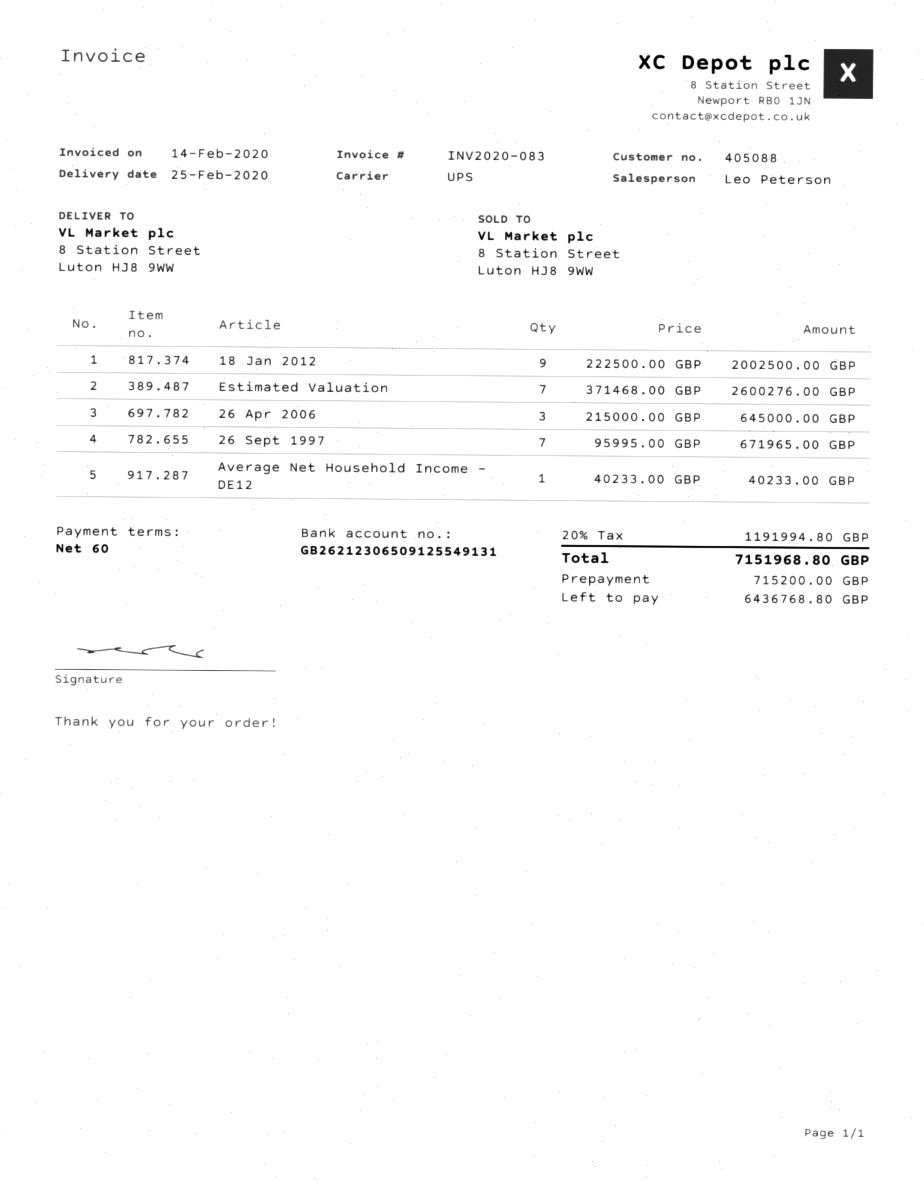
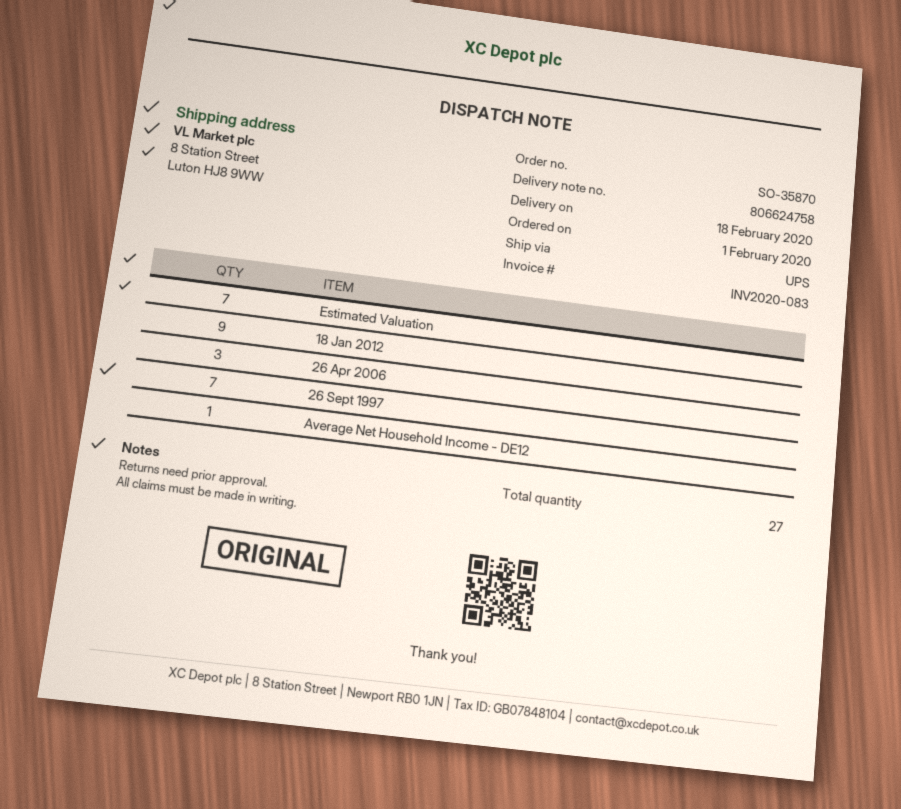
delivery date: 2020-02-25 -> 2020-02-18

